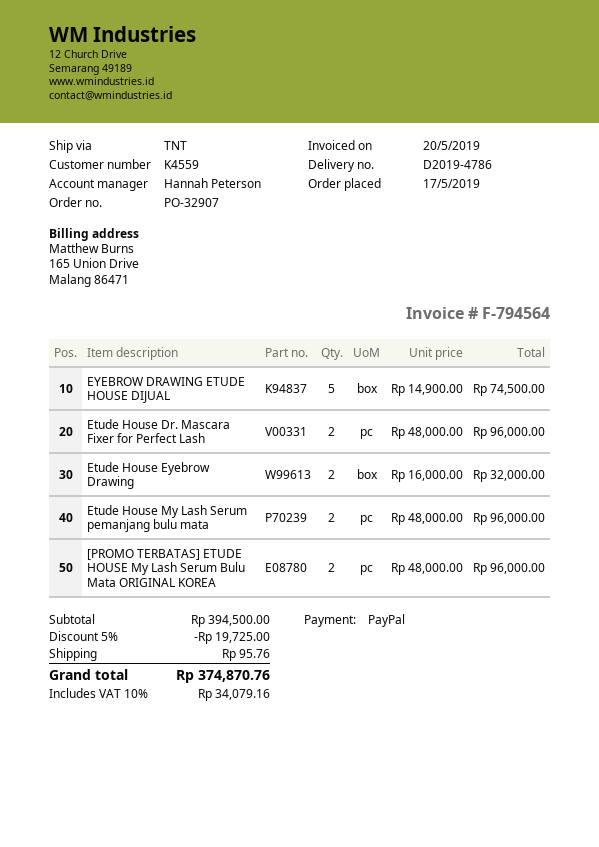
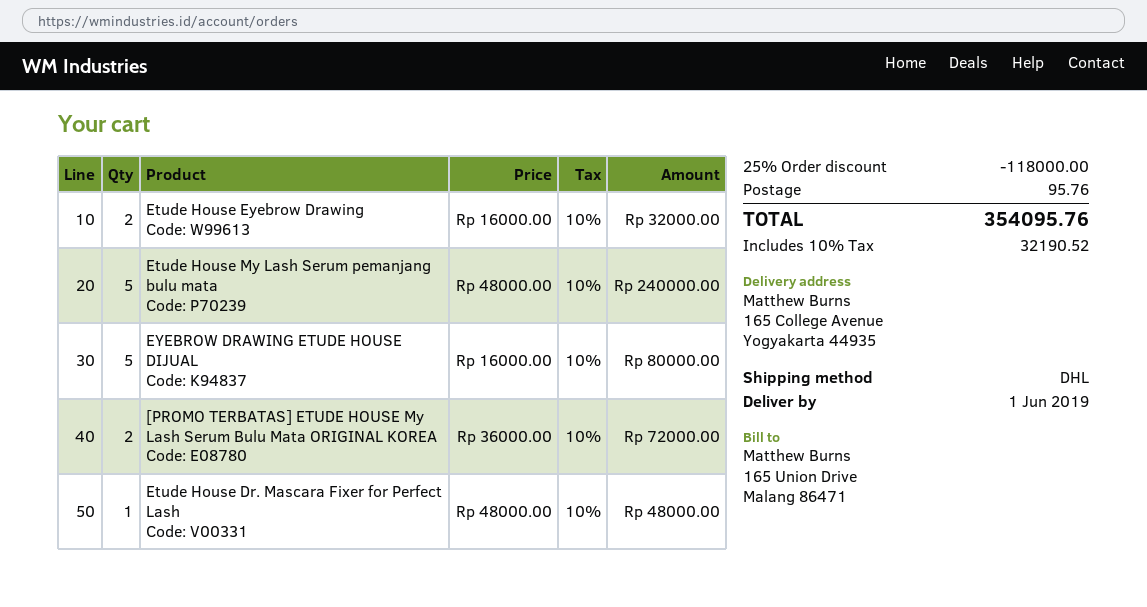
shipping method: TNT -> DHL
EYEBROW DRAWING ETUDE HOUSE DIJUAL: 5 x 14900.00 = 74500.00 -> 5 x 16000.00 = 80000.00
Etude House Dr. Mascara Fixer for Perfect Lash: 2 x 48000.00 = 96000.00 -> 1 x 48000.00 = 48000.00
Etude House My Lash Serum pemanjang bulu mata: 2 x 48000.00 = 96000.00 -> 5 x 48000.00 = 240000.00
[PROMO TERBATAS] ETUDE HOUSE My Lash Serum Bulu Mata ORIGINAL KOREA: 2 x 48000.00 = 96000.00 -> 2 x 36000.00 = 72000.00
discount: 5% = 19725.00 -> 25% = 118000.00
tax: 10% = 34079.16 -> 10% = 32190.52
total: 374870.76 -> 354095.76

